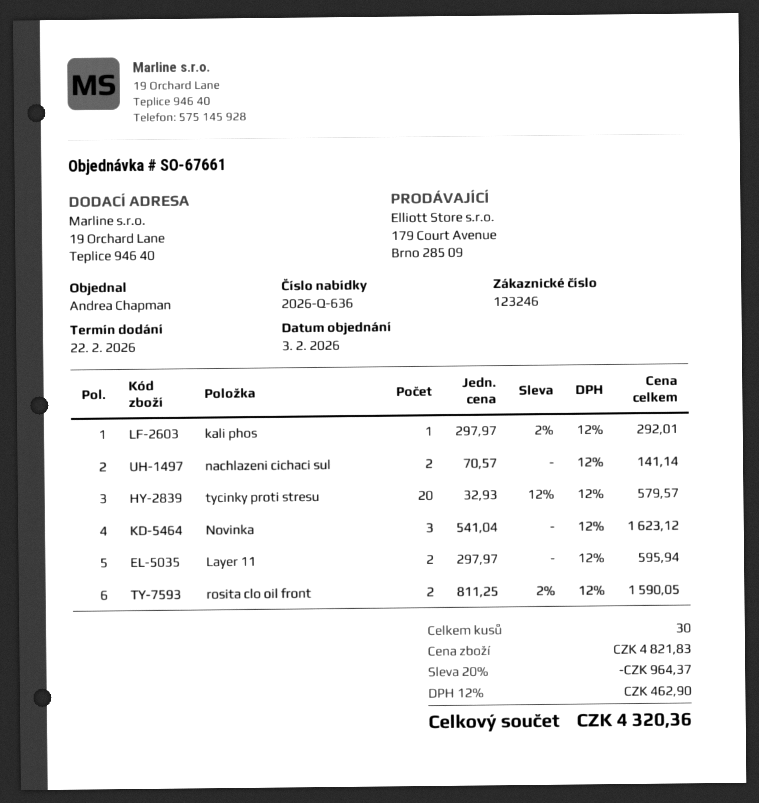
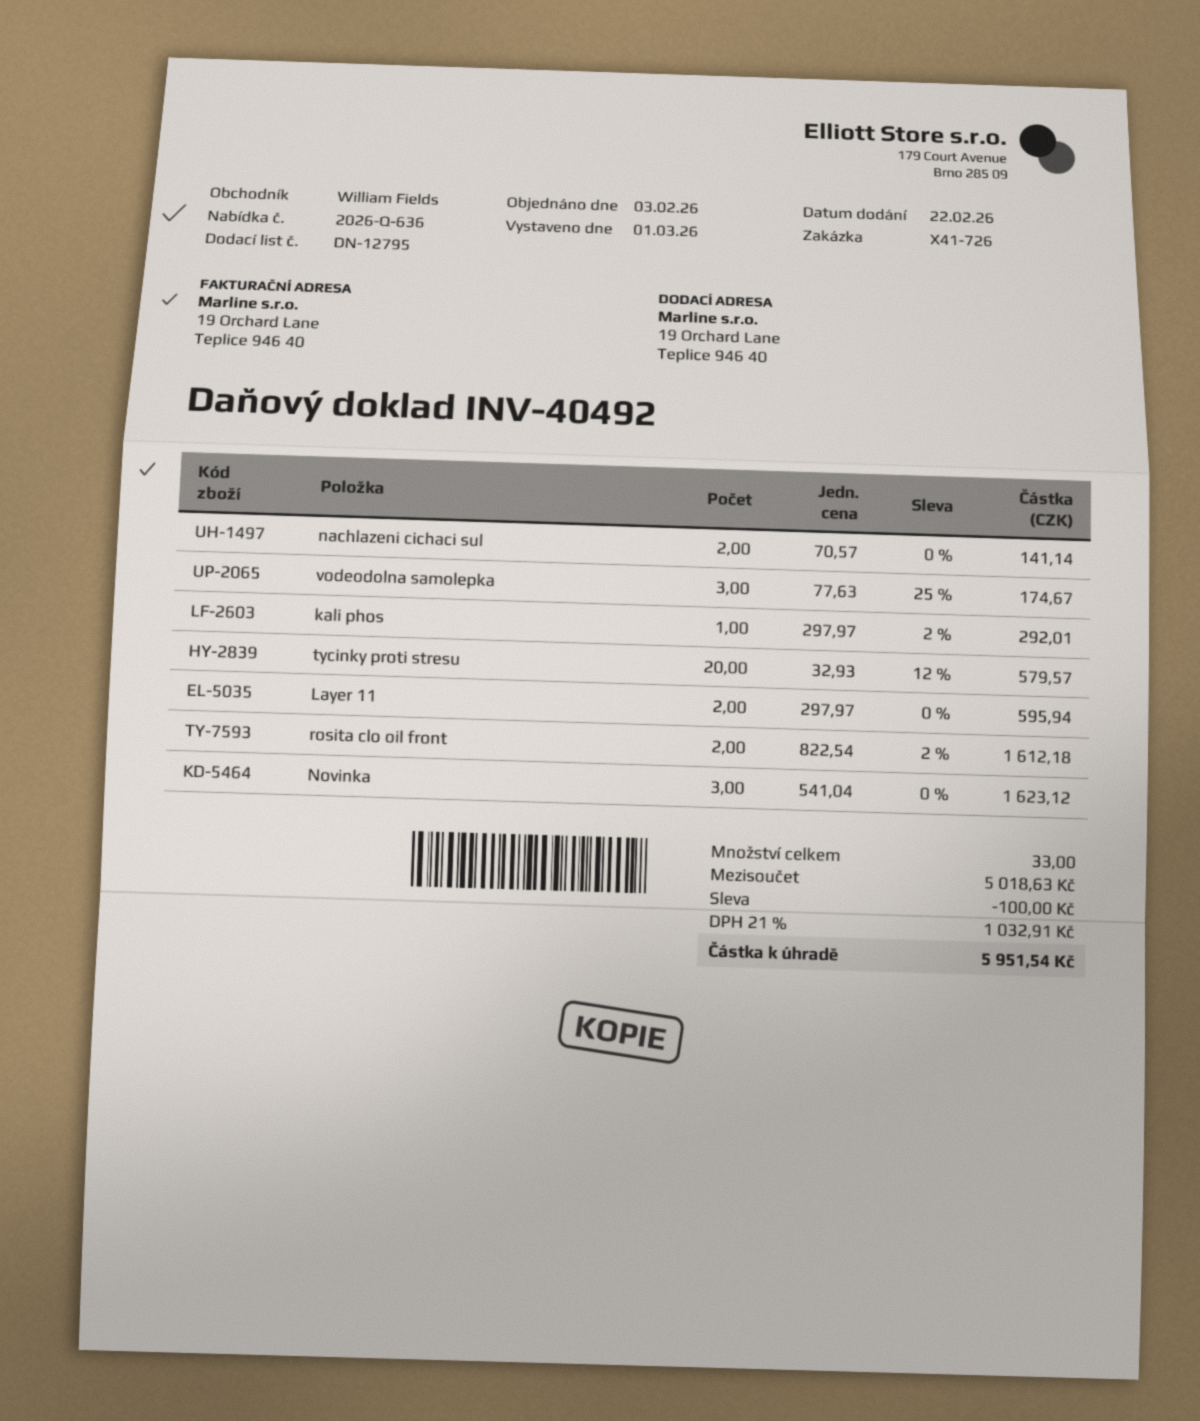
rosita clo oil front: 2 x 811.25 - 2% = 1590.05 -> 2 x 822.54 - 2% = 1612.18
vodeodolna samolepka: none -> 3 x 77.63 - 25% = 174.67
total quantity: 30 -> 33
subtotal: 4821.83 -> 5018.63
discount: 964.37 -> 100.00
tax: 12% = 462.90 -> 21% = 1032.91
total: 4320.36 -> 5951.54

